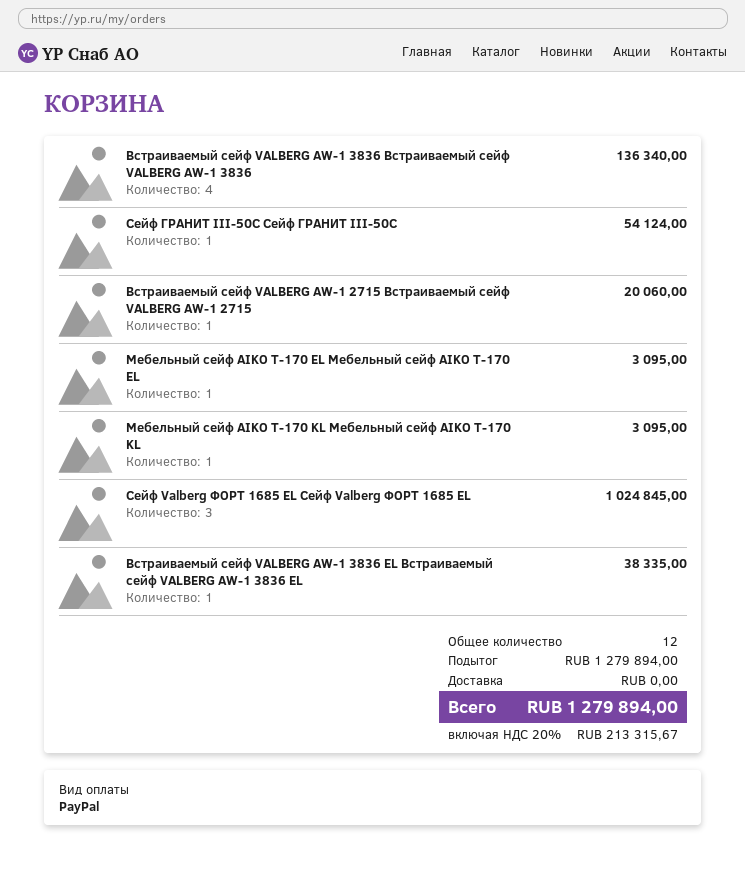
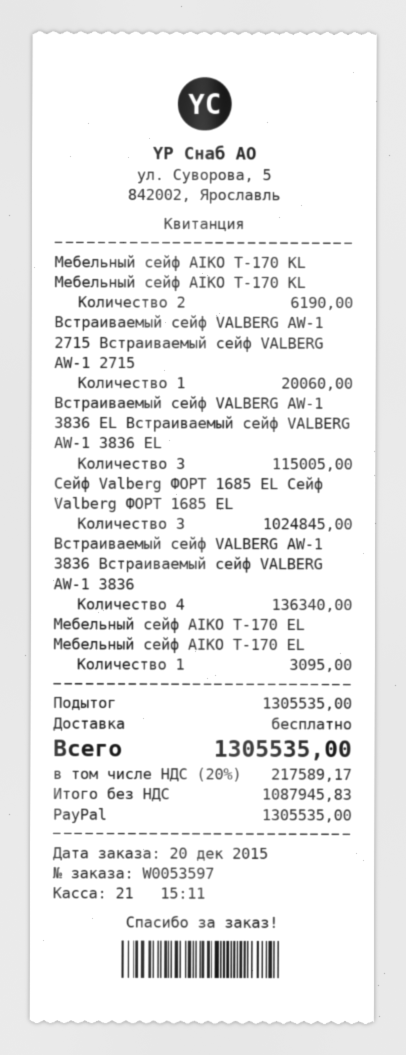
Сейф ГРАНИТ III-50С Сейф ГРАНИТ III-50С: 1 for 54124.00 -> none
Мебельный сейф AIKO T-170 KL Мебельный сейф AIKO T-170 KL: 1 for 3095.00 -> 2 for 6190.00
Встраиваемый сейф VALBERG AW-1 3836 EL Встраиваемый сейф VALBERG AW-1 3836 EL: 1 for 38335.00 -> 3 for 115005.00
subtotal: 1279894.00 -> 1305535.00
tax: 20% = 213315.67 -> 20% = 217589.17
total: 1279894.00 -> 1305535.00

